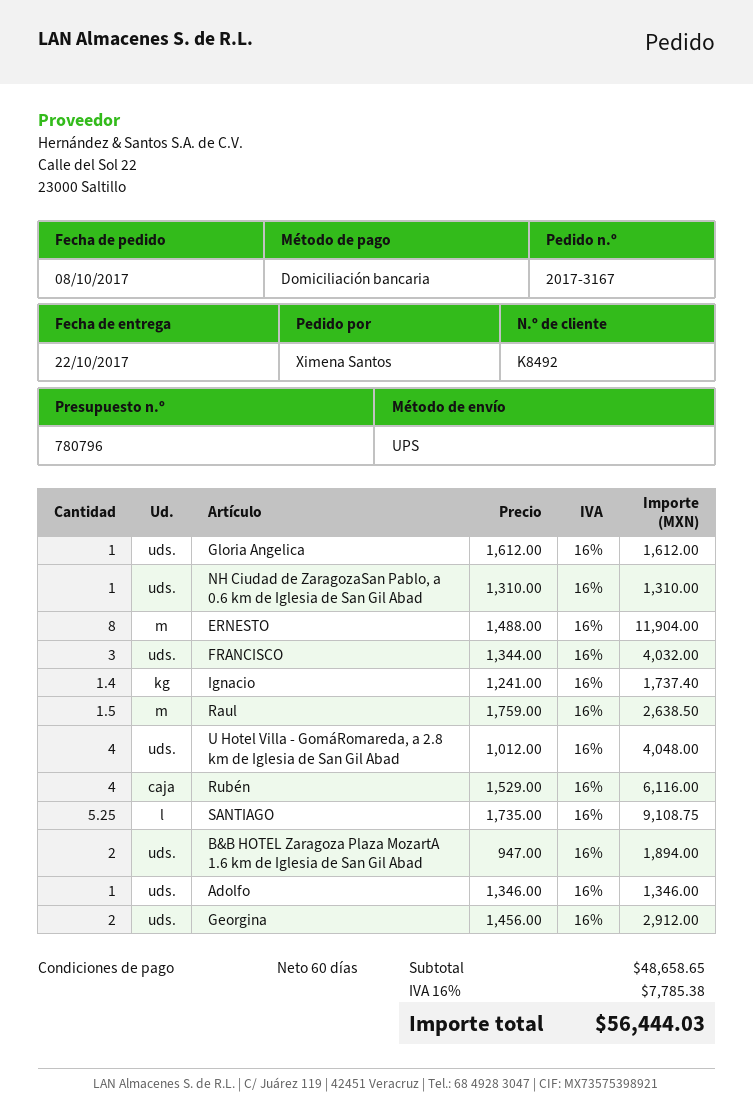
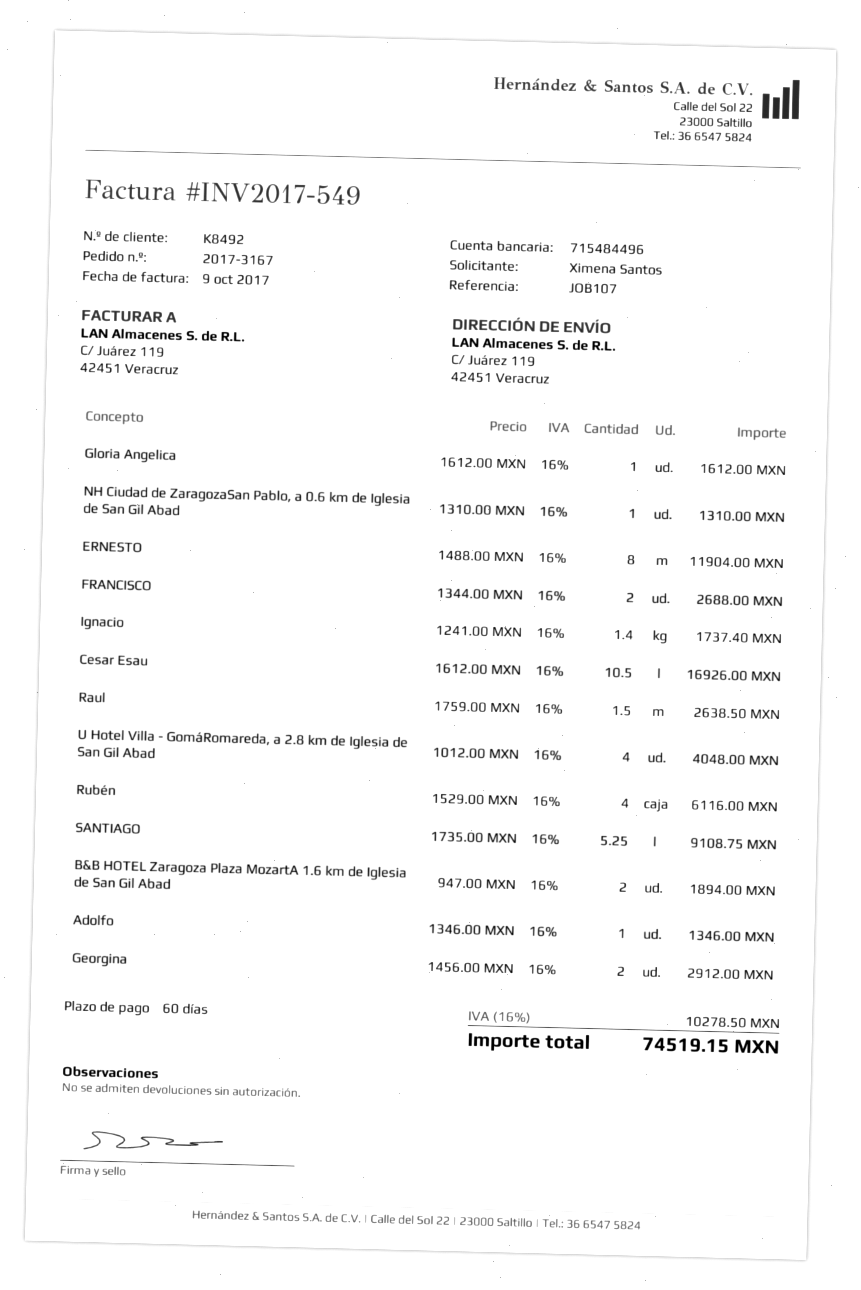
FRANCISCO: 3 x 1344.00 = 4032.00 -> 2 x 1344.00 = 2688.00
Cesar Esau: none -> 10.5 x 1612.00 = 16926.00
tax: 16% = 7785.38 -> 16% = 10278.50
total: 56444.03 -> 74519.15

